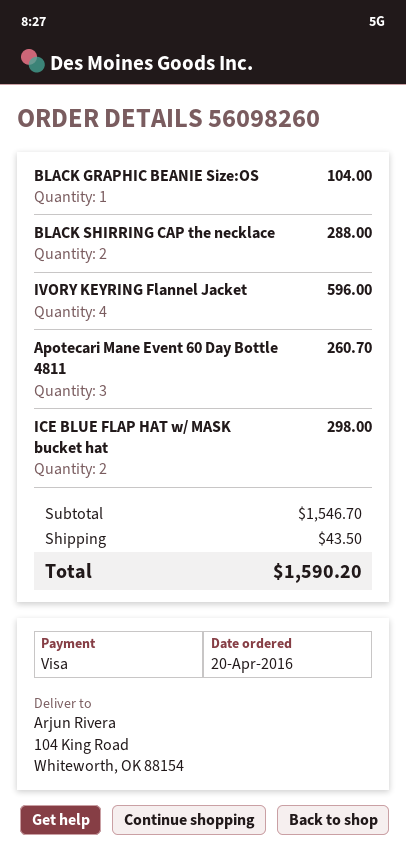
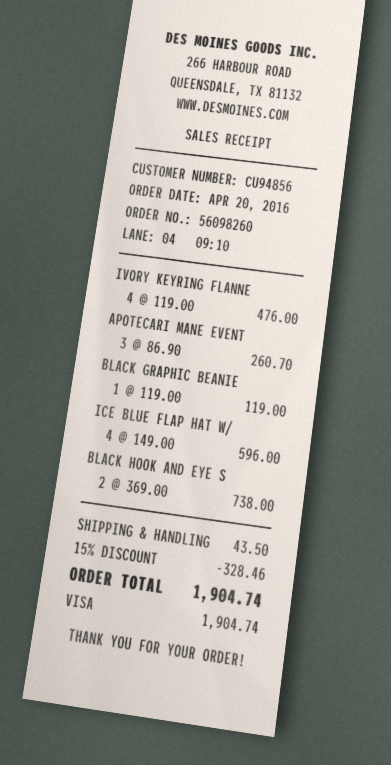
BLACK GRAPHIC BEANIE Size:OS: 1 for 104.00 -> 1 for 119.00
BLACK SHIRRING CAP the necklace: 2 for 288.00 -> none
IVORY KEYRING Flannel Jacket: 4 for 596.00 -> 4 for 476.00
ICE BLUE FLAP HAT w/ MASK bucket hat: 2 for 298.00 -> 4 for 596.00
BLACK HOOK AND EYE S: none -> 2 for 738.00
discount: none -> 15% = 328.46
total: 1590.20 -> 1904.74

